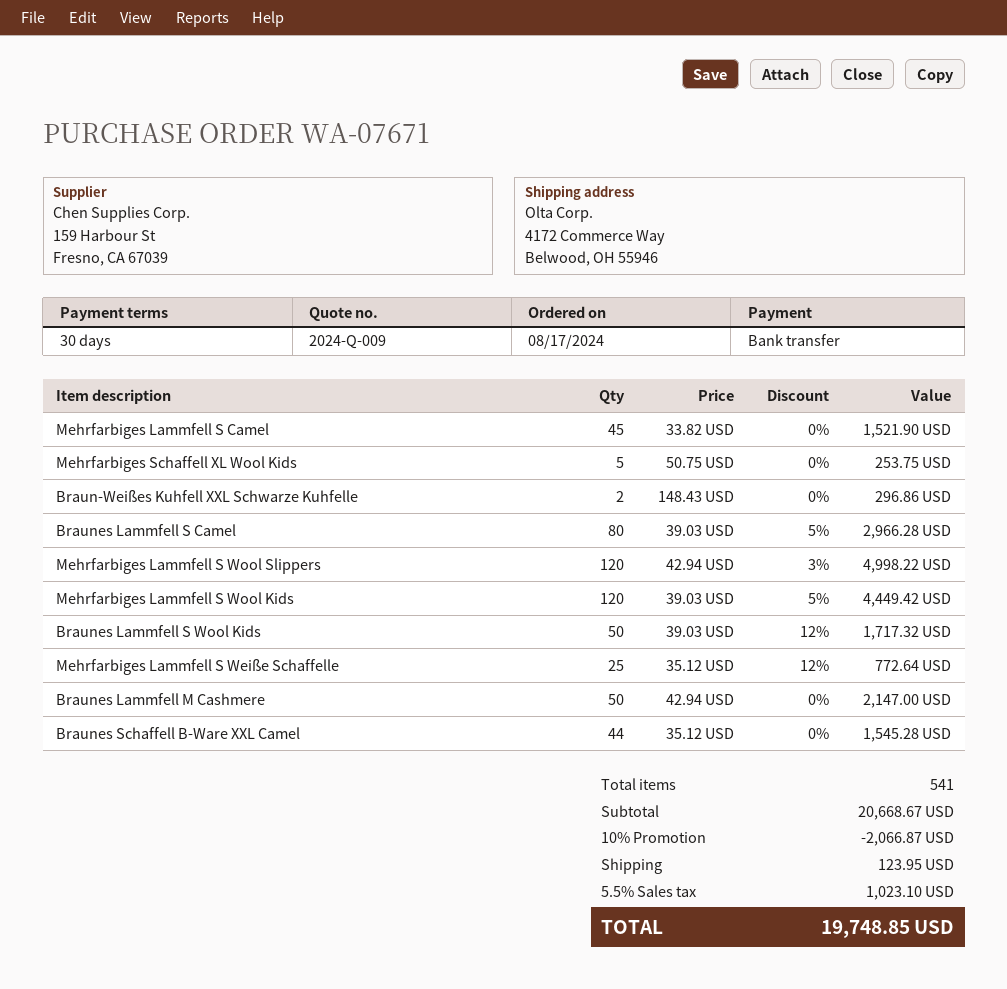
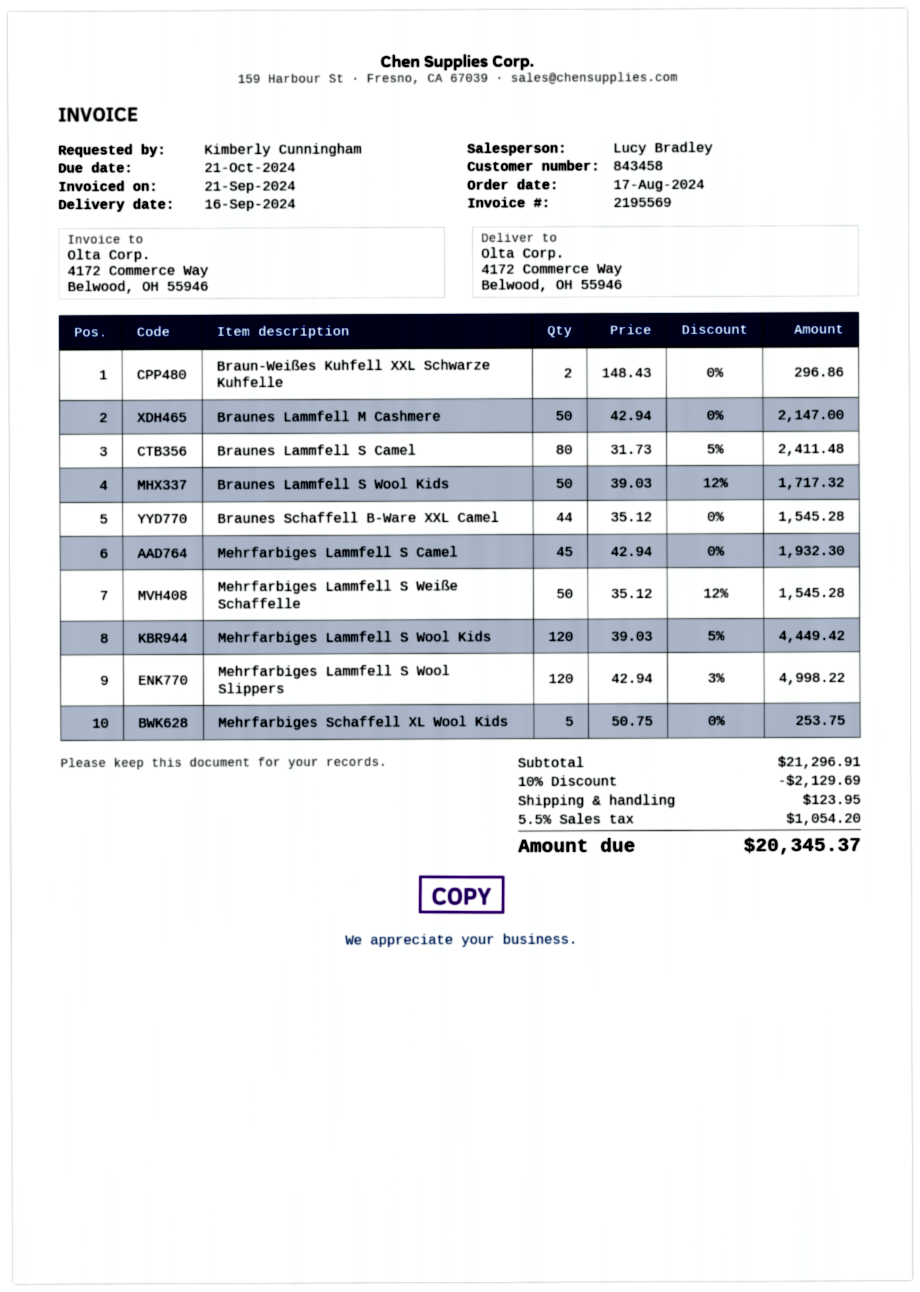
Mehrfarbiges Lammfell S Camel: 45 x 33.82 = 1521.90 -> 45 x 42.94 = 1932.30
Braunes Lammfell S Camel: 80 x 39.03 - 5% = 2966.28 -> 80 x 31.73 - 5% = 2411.48
Mehrfarbiges Lammfell S Weiße Schaffelle: 25 x 35.12 - 12% = 772.64 -> 50 x 35.12 - 12% = 1545.28
subtotal: 20668.67 -> 21296.91
discount: 10% = 2066.87 -> 10% = 2129.69
tax: 5.5% = 1023.10 -> 5.5% = 1054.20
total: 19748.85 -> 20345.37

